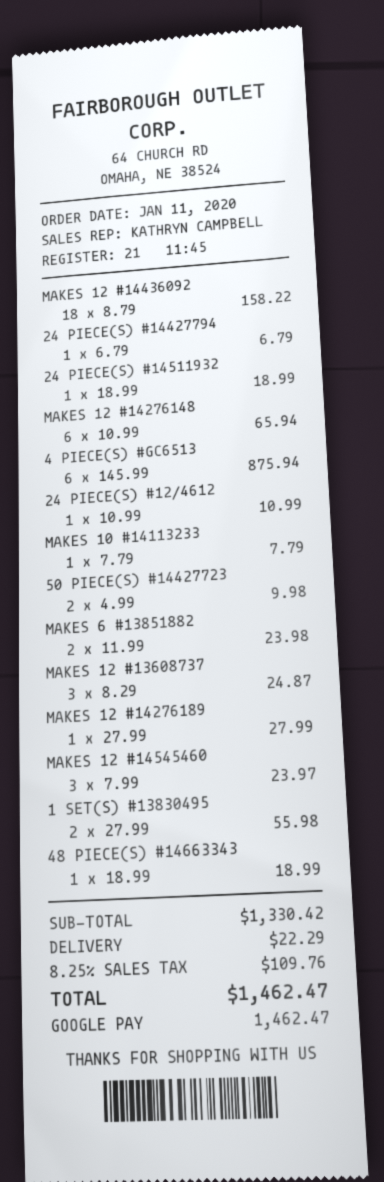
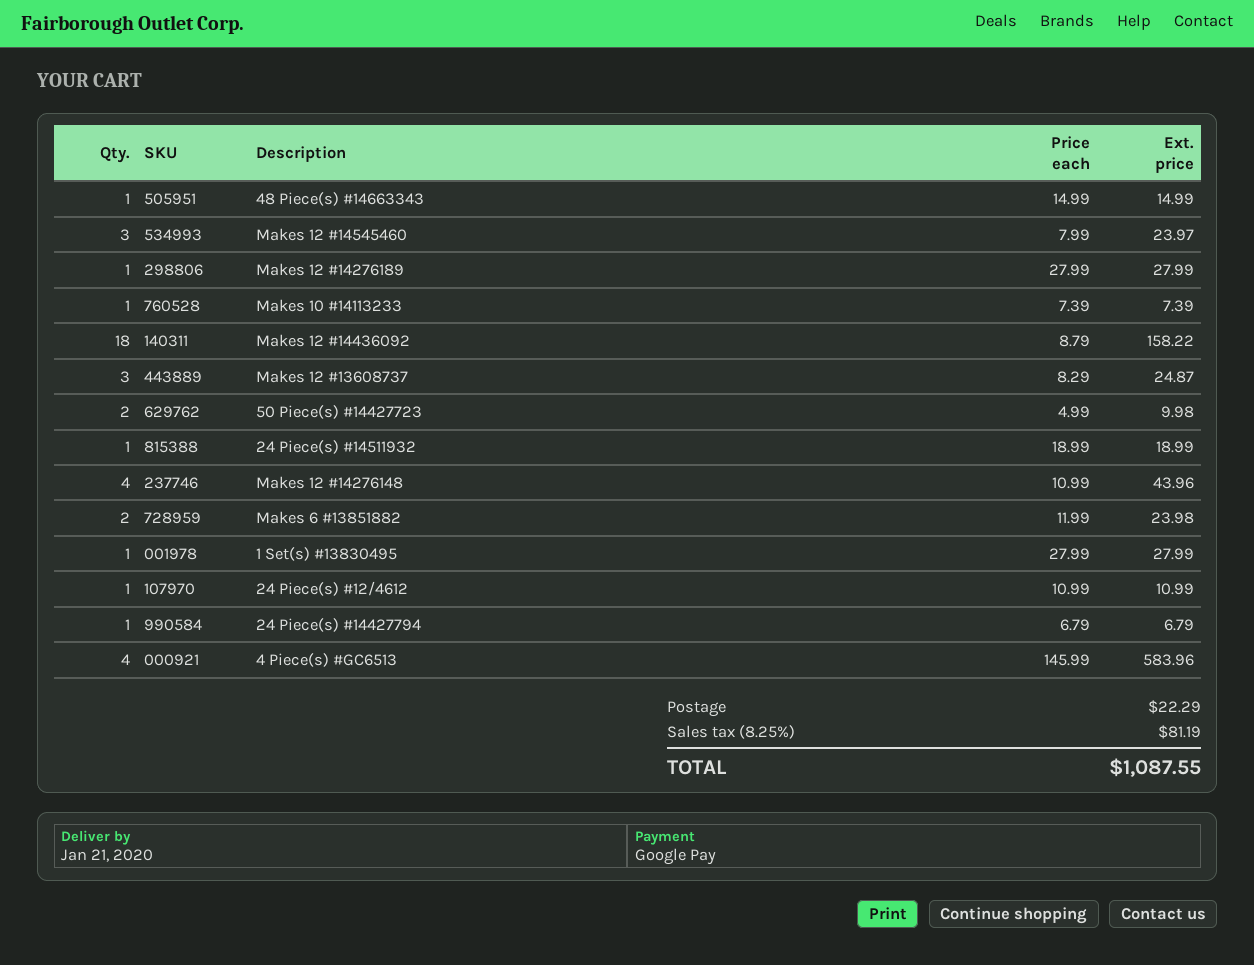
MAKES 12 #14276148: 6 x 10.99 = 65.94 -> 4 x 10.99 = 43.96
4 PIECE(S) #GC6513: 6 x 145.99 = 875.94 -> 4 x 145.99 = 583.96
MAKES 10 #14113233: 1 x 7.79 = 7.79 -> 1 x 7.39 = 7.39
1 SET(S) #13830495: 2 x 27.99 = 55.98 -> 1 x 27.99 = 27.99
48 PIECE(S) #14663343: 1 x 18.99 = 18.99 -> 1 x 14.99 = 14.99
tax: 8.25% = 109.76 -> 8.25% = 81.19
total: 1462.47 -> 1087.55

